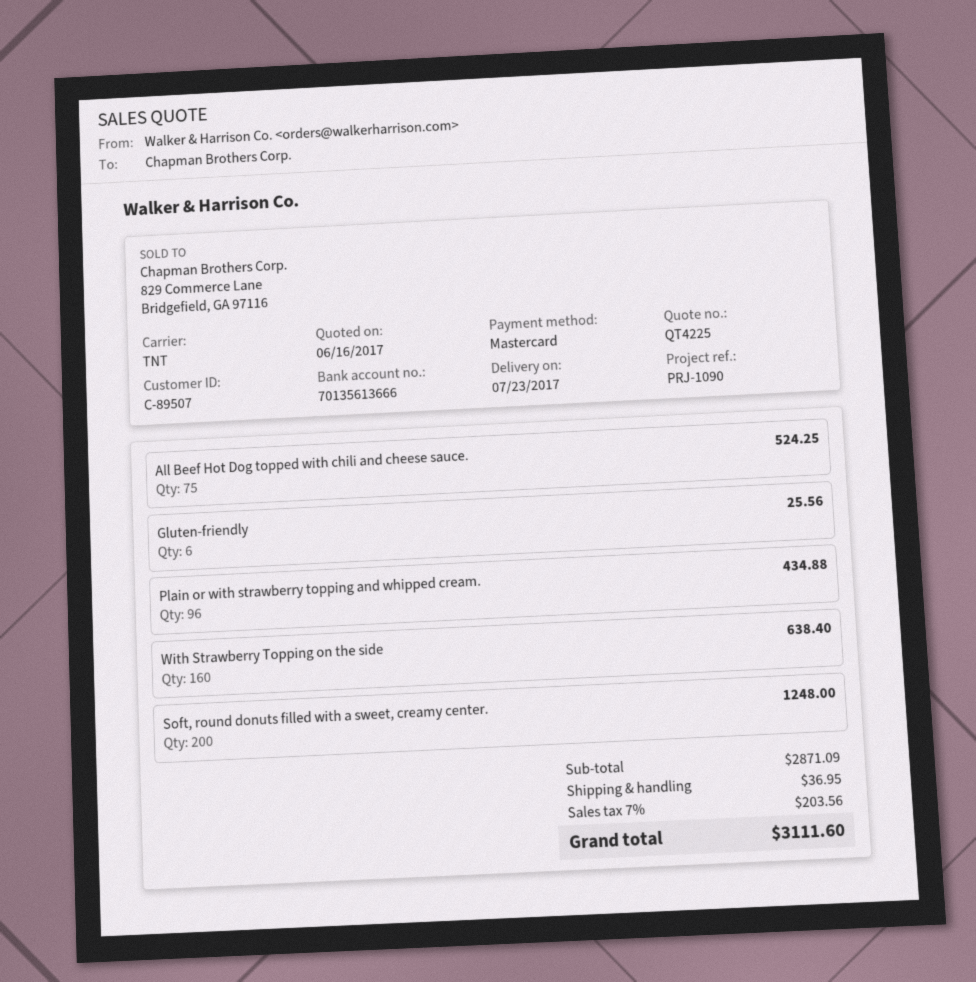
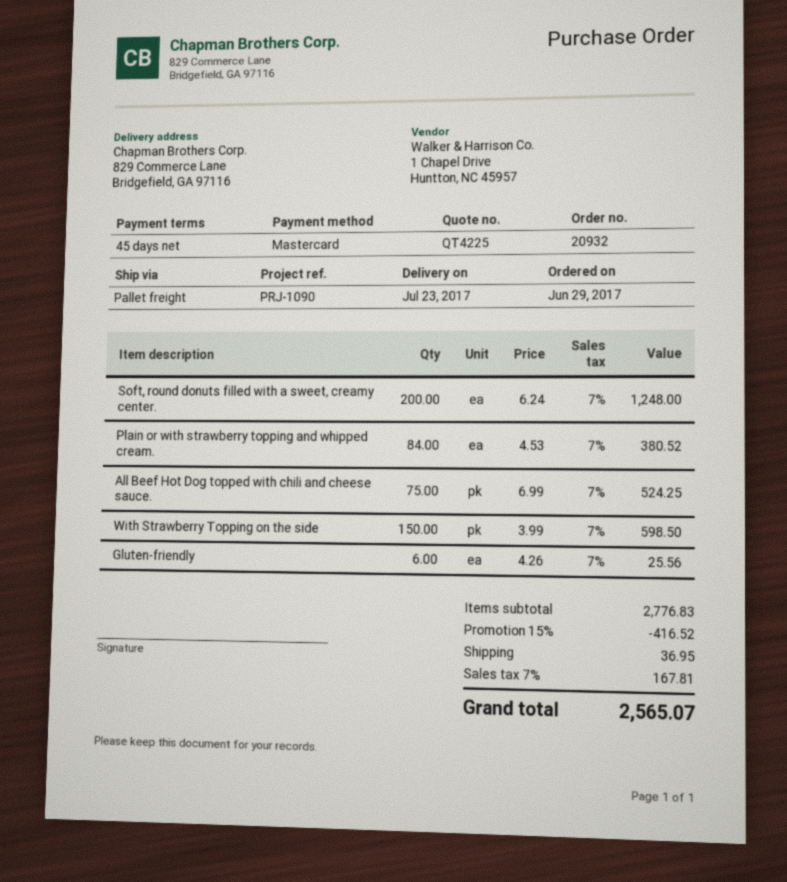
shipping method: TNT -> pallet freight
Plain or with strawberry topping and whipped cream.: 96 for 434.88 -> 84 for 380.52
With Strawberry Topping on the side: 160 for 638.40 -> 150 for 598.50
subtotal: 2871.09 -> 2776.83
discount: none -> 15% = 416.52
tax: 7% = 203.56 -> 7% = 167.81
total: 3111.60 -> 2565.07

